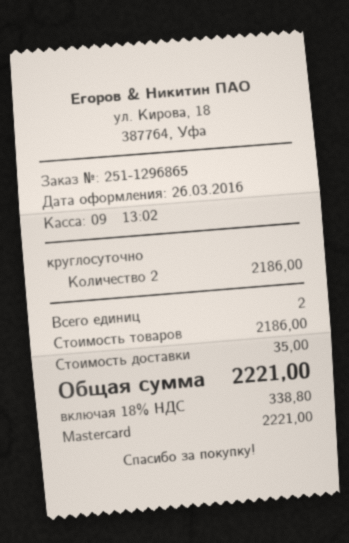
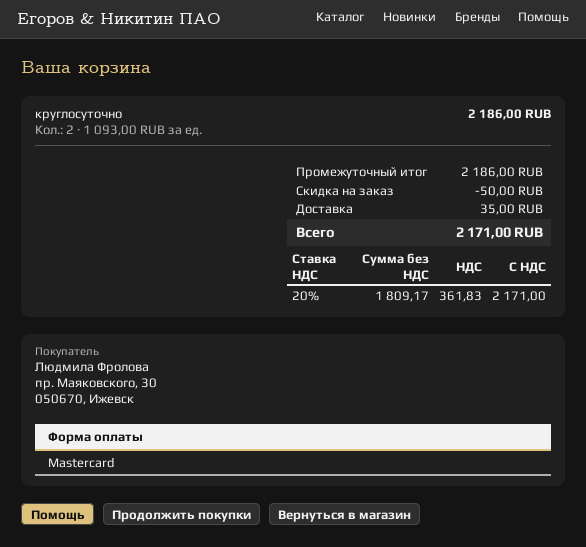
discount: none -> 50.00
tax: 18% = 338.80 -> 20% = 361.83
total: 2221.00 -> 2171.00

